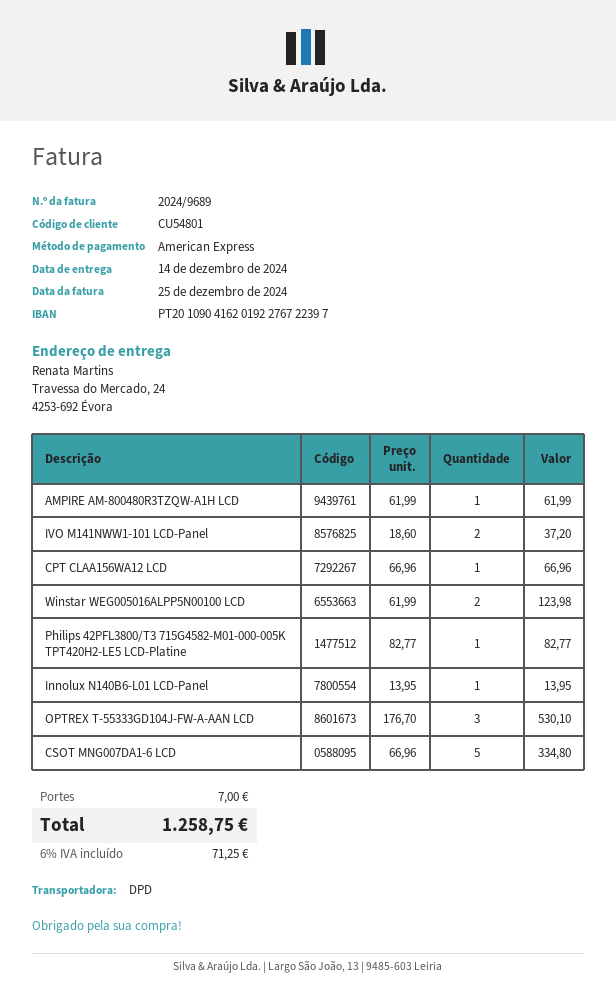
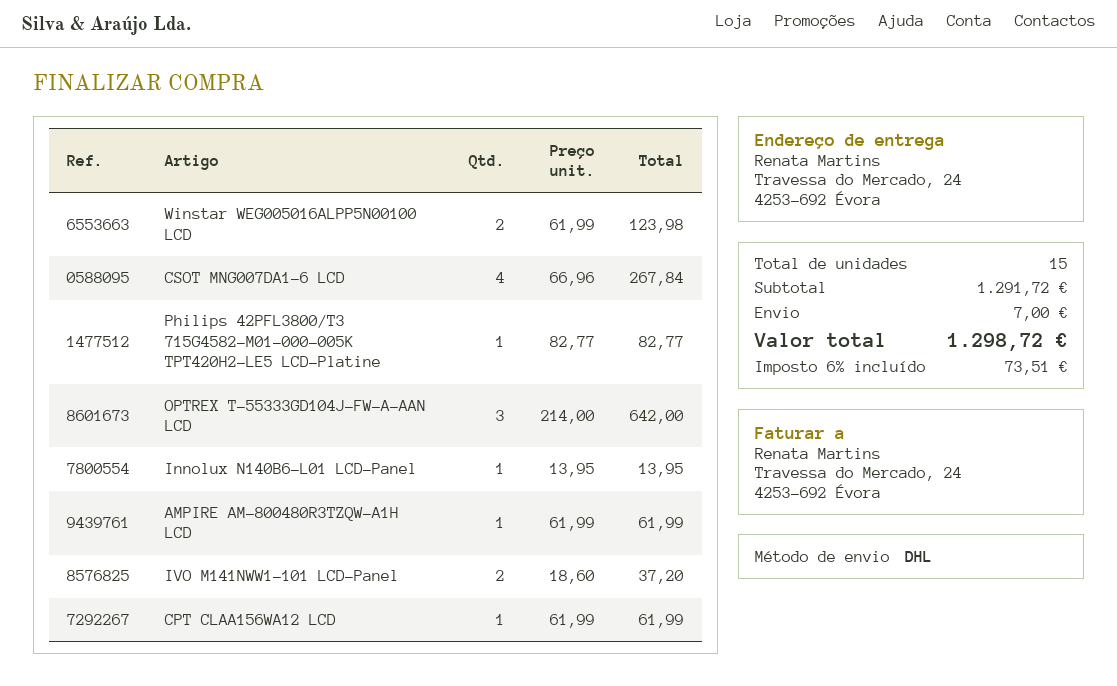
shipping method: DPD -> DHL
CPT CLAA156WA12 LCD: 1 x 66.96 = 66.96 -> 1 x 61.99 = 61.99
OPTREX T-55333GD104J-FW-A-AAN LCD: 3 x 176.70 = 530.10 -> 3 x 214.00 = 642.00
CSOT MNG007DA1-6 LCD: 5 x 66.96 = 334.80 -> 4 x 66.96 = 267.84
tax: 6% = 71.25 -> 6% = 73.51
total: 1258.75 -> 1298.72

